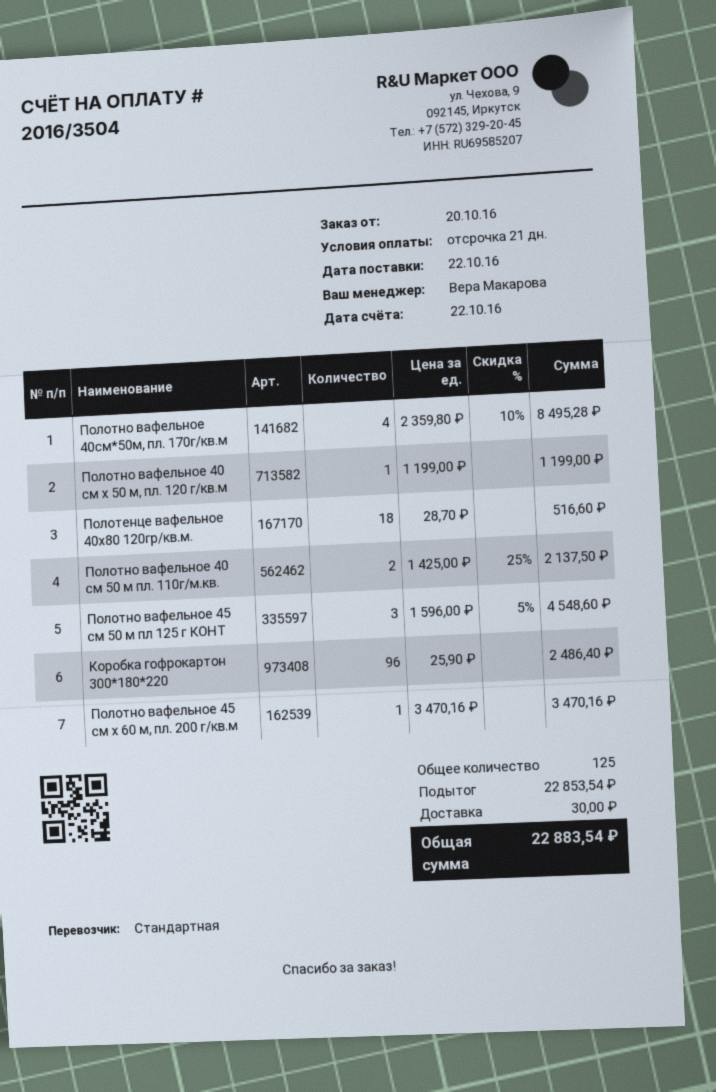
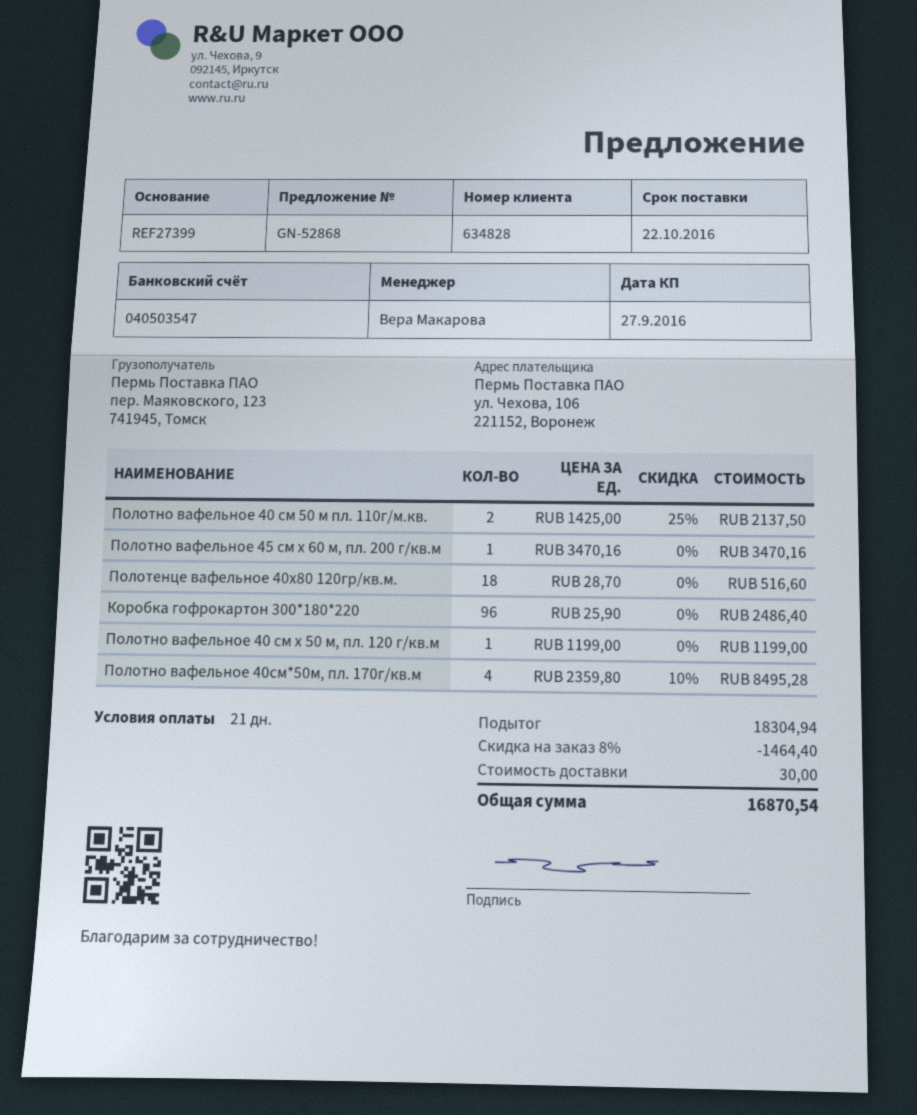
Полотно вафельное 45 см 50 м пл 125 г КОНТ: 3 x 1596.00 - 5% = 4548.60 -> none
subtotal: 22853.54 -> 18304.94
discount: none -> 8% = 1464.40
total: 22883.54 -> 16870.54

